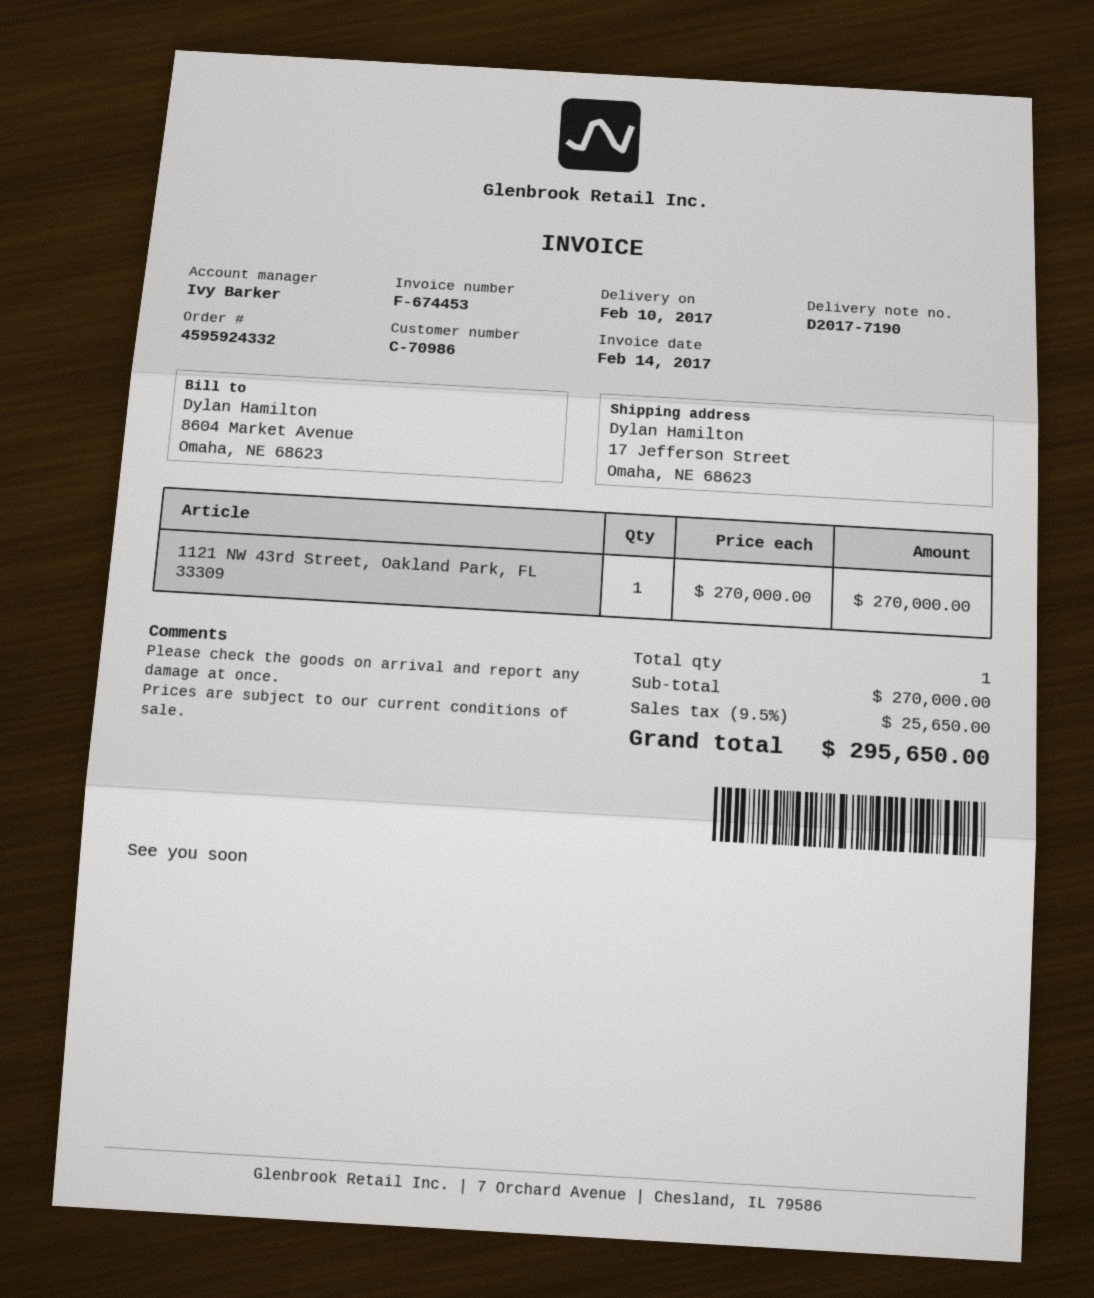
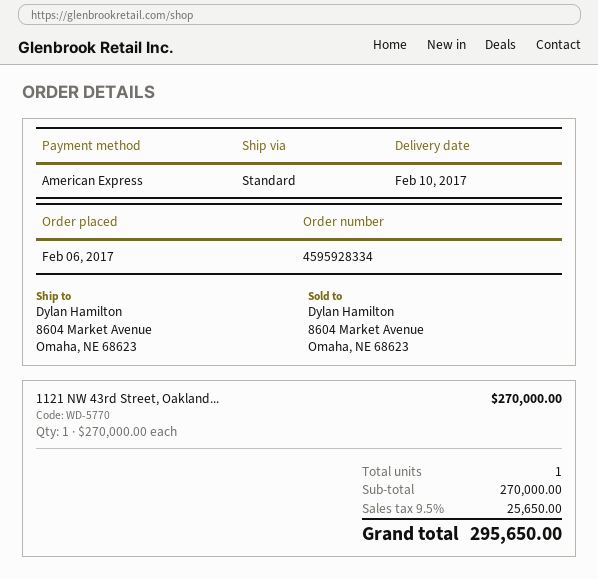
order number: 4595924332 -> 4595928334
ship to: 17 Jefferson Street, Omaha, NE 68623 -> 8604 Market Avenue, Omaha, NE 68623

